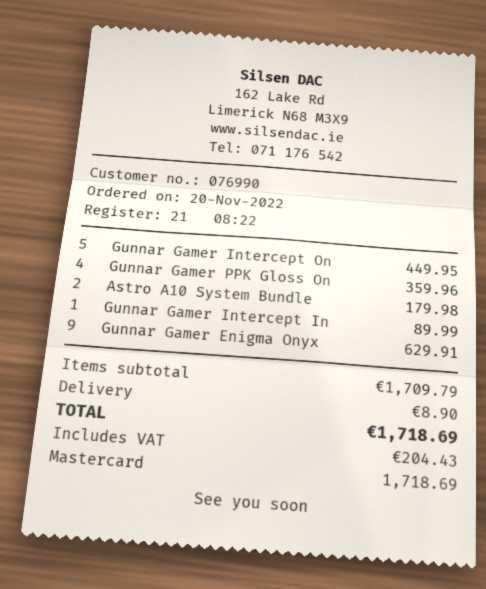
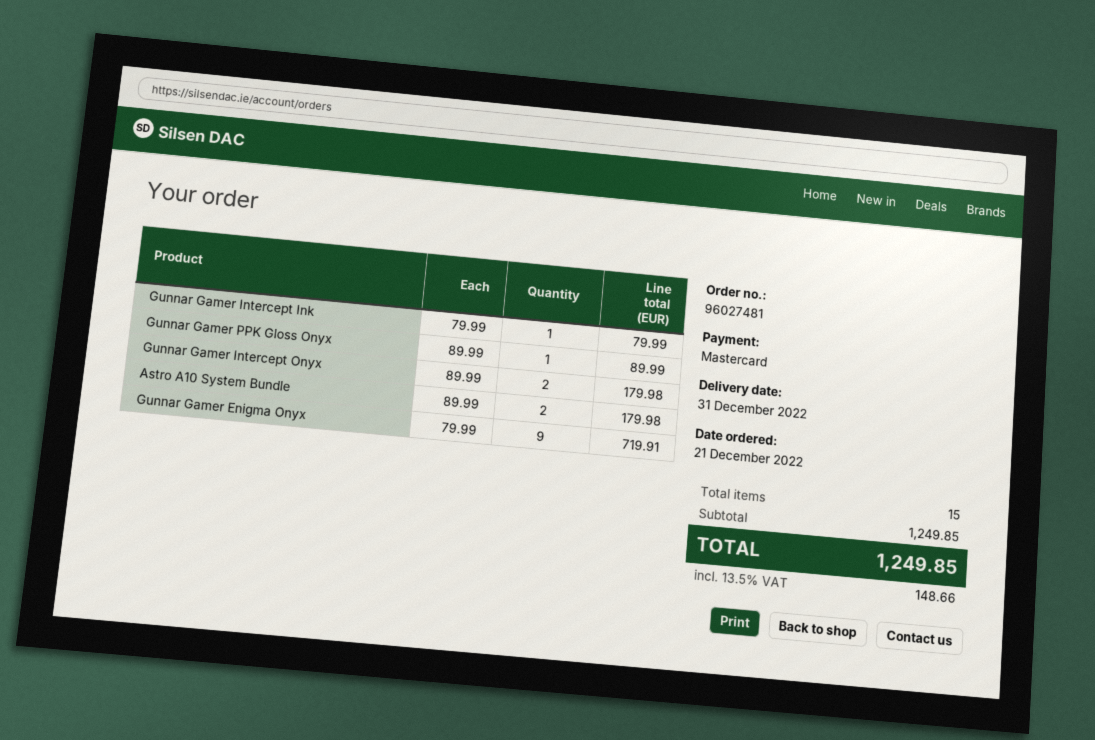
order date: 2022-11-20 -> 2022-12-21
Gunnar Gamer Intercept On: 5 for 449.95 -> 2 for 179.98
Gunnar Gamer PPK Gloss On: 4 for 359.96 -> 1 for 89.99
Gunnar Gamer Intercept In: 1 for 89.99 -> 1 for 79.99
Gunnar Gamer Enigma Onyx: 9 for 629.91 -> 9 for 719.91
subtotal: 1709.79 -> 1249.85
shipping: 8.90 -> none
tax: 204.43 -> 148.66
total: 1718.69 -> 1249.85

